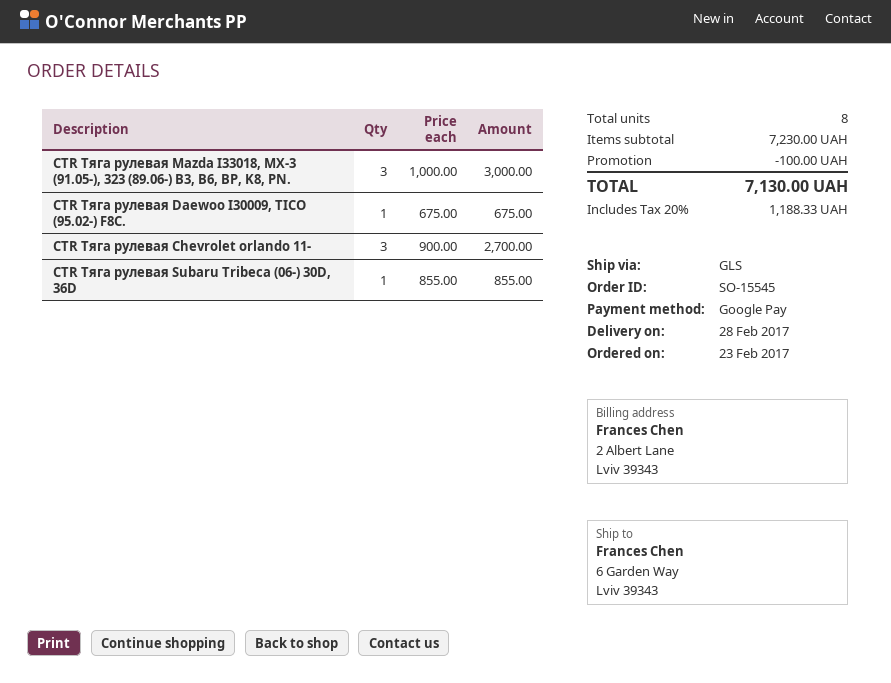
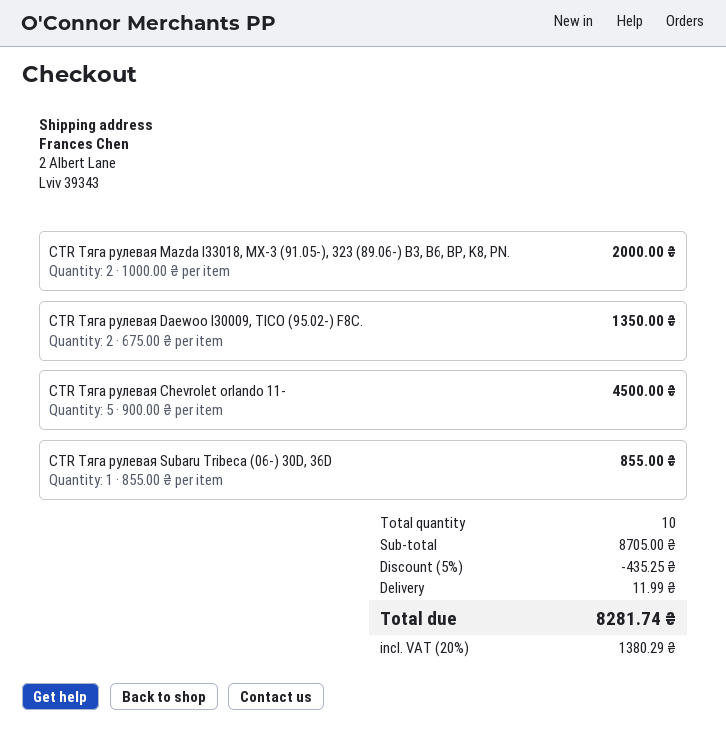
ship to: 6 Garden Way, Lviv 39343 -> 2 Albert Lane, Lviv 39343
CTR Тяга рулевая Mazda I33018, MX-3 (91.05-), 323 (89.06-) B3, B6, BP, K8, PN.: 3 x 1000.00 = 3000.00 -> 2 x 1000.00 = 2000.00
CTR Тяга рулевая Daewoo I30009, TICO (95.02-) F8C.: 1 x 675.00 = 675.00 -> 2 x 675.00 = 1350.00
CTR Тяга рулевая Chevrolet orlando 11-: 3 x 900.00 = 2700.00 -> 5 x 900.00 = 4500.00
total quantity: 8 -> 10
subtotal: 7230.00 -> 8705.00
discount: 100.00 -> 435.25
shipping: none -> 11.99
tax: 20% = 1188.33 -> 20% = 1380.29
total: 7130.00 -> 8281.74

